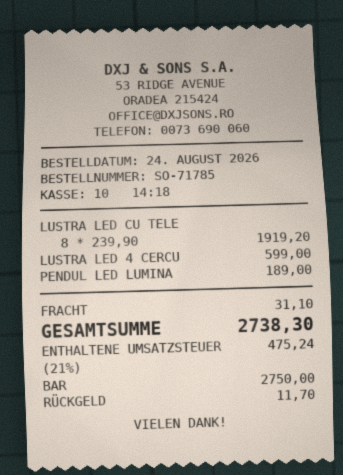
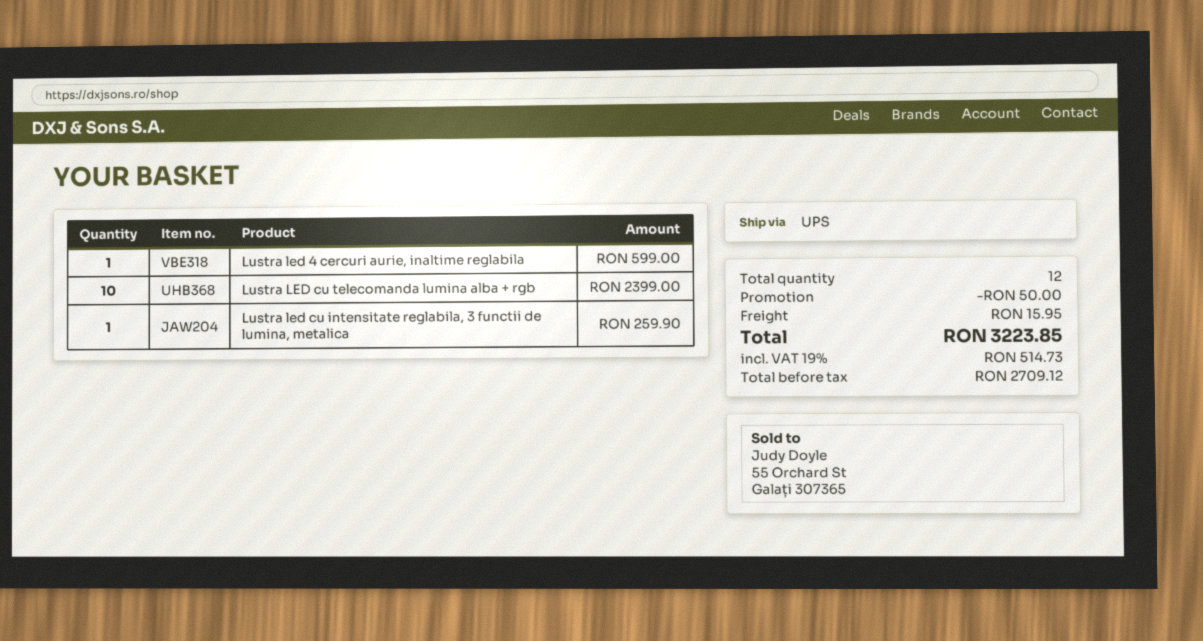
LUSTRA LED CU TELE: 8 for 1919.20 -> 10 for 2399.00
PENDUL LED LUMINA: 1 for 189.00 -> none
Lustra led cu intensitate reglabila, 3 functii de lumina, metalica: none -> 1 for 259.90
discount: none -> 50.00
shipping: 31.10 -> 15.95
tax: 21% = 475.24 -> 19% = 514.73
total: 2738.30 -> 3223.85

